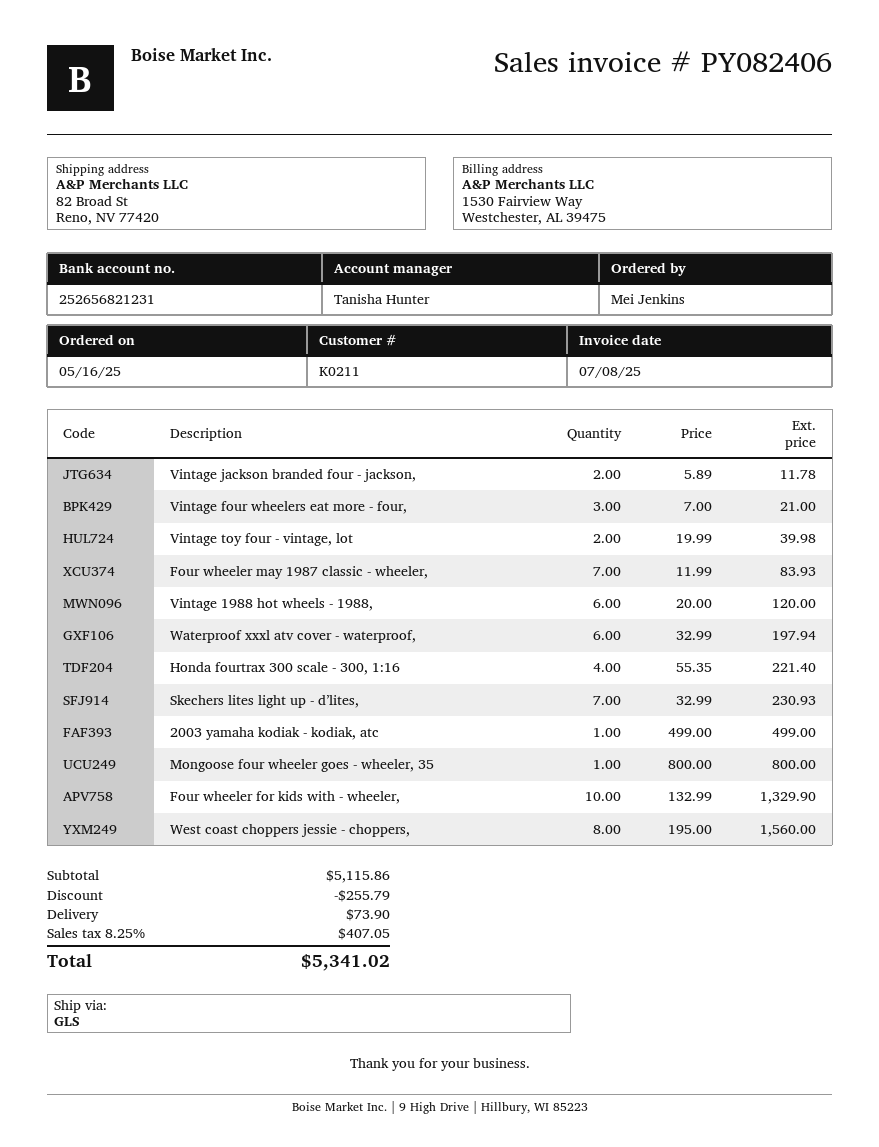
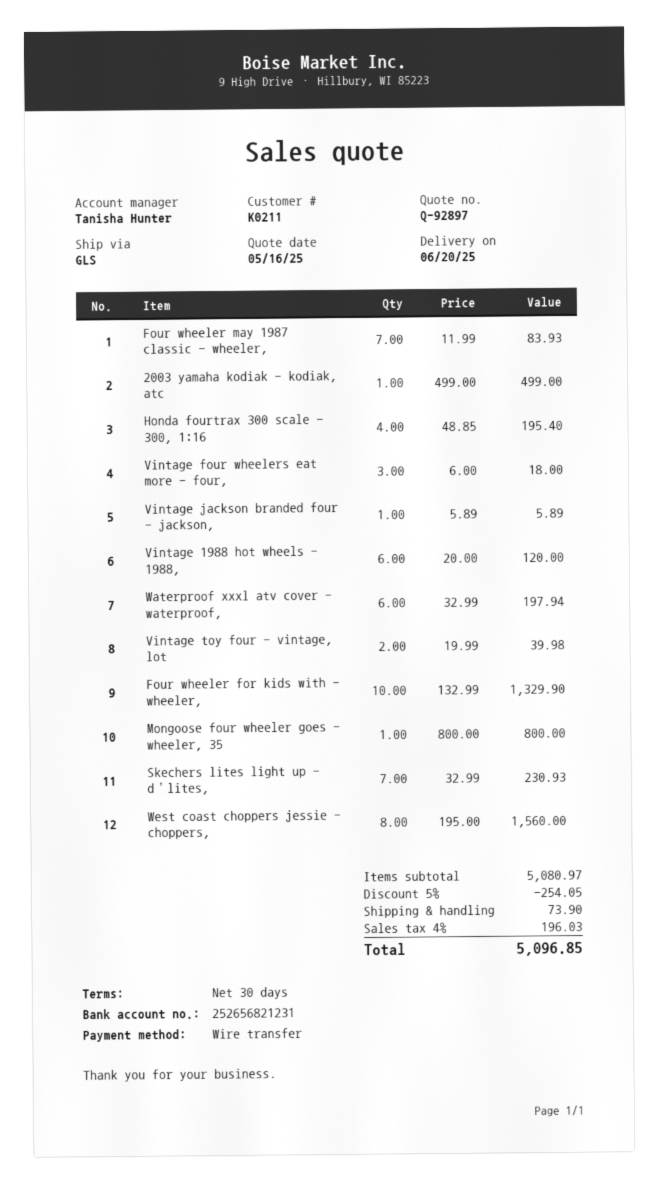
Vintage jackson branded four - jackson,: 2 x 5.89 = 11.78 -> 1 x 5.89 = 5.89
Vintage four wheelers eat more - four,: 3 x 7.00 = 21.00 -> 3 x 6.00 = 18.00
Honda fourtrax 300 scale - 300, 1:16: 4 x 55.35 = 221.40 -> 4 x 48.85 = 195.40
subtotal: 5115.86 -> 5080.97
discount: 255.79 -> 254.05
tax: 8.25% = 407.05 -> 4% = 196.03
total: 5341.02 -> 5096.85

